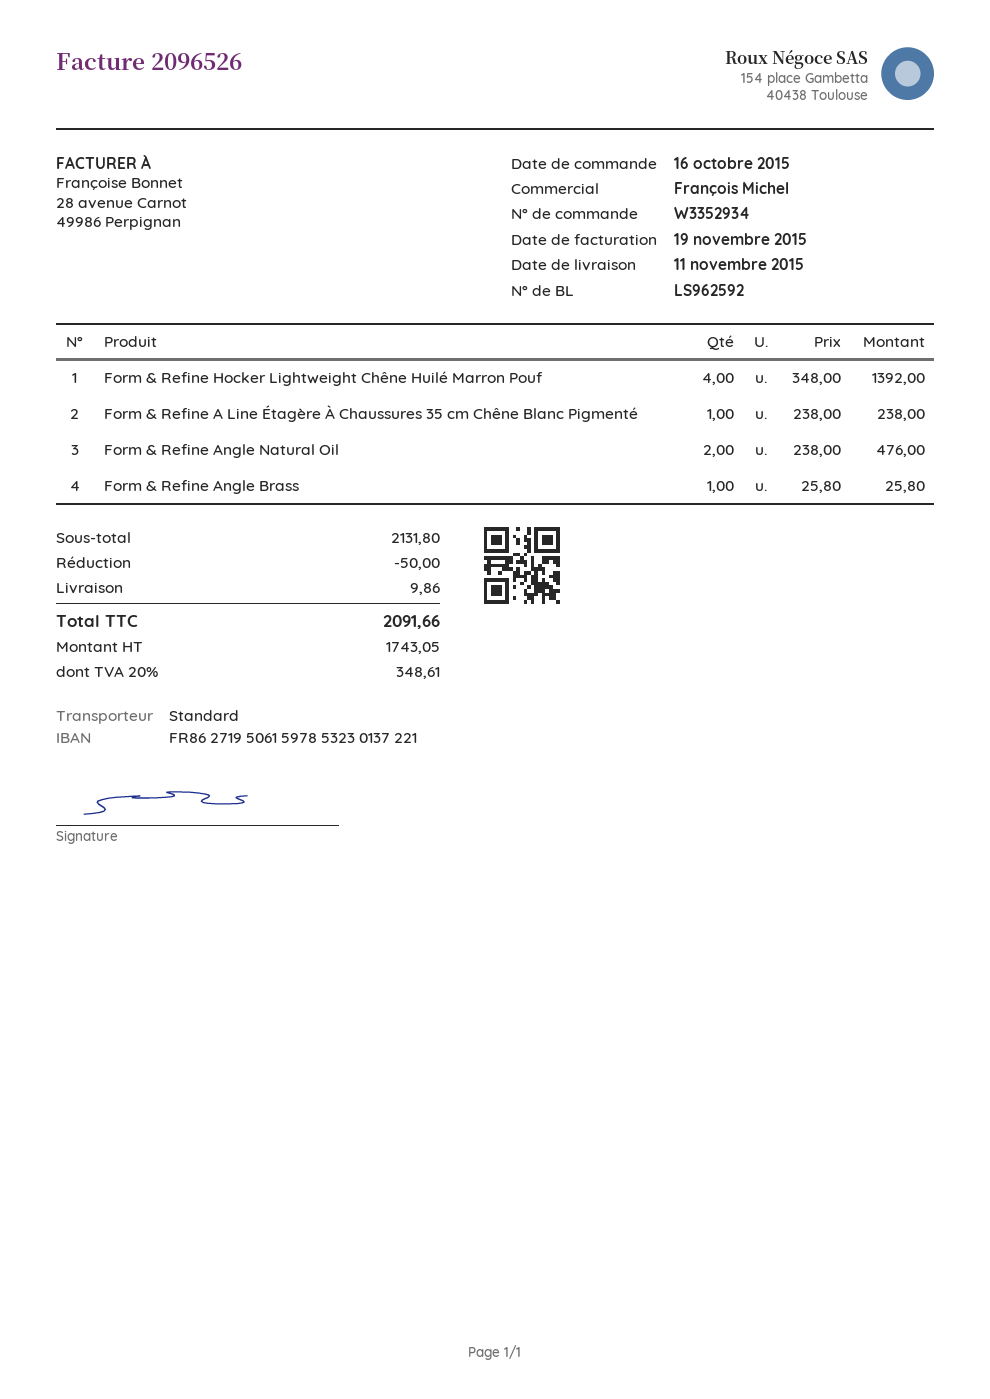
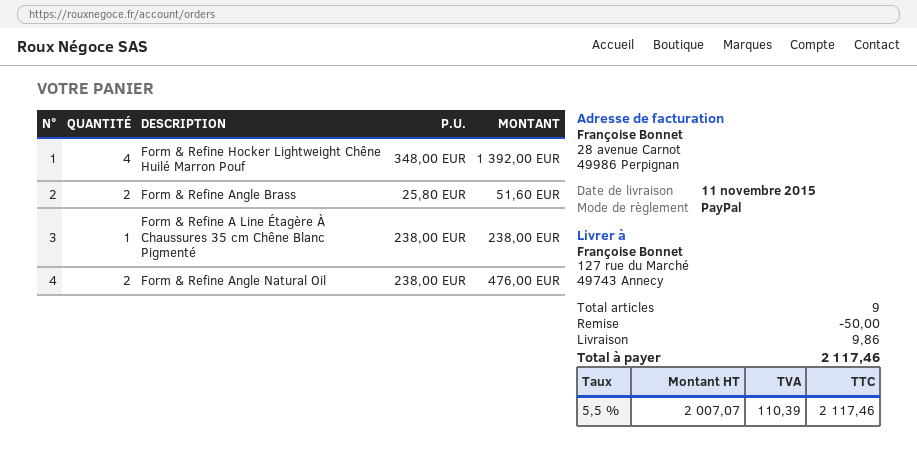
Form & Refine Angle Brass: 1 x 25.80 = 25.80 -> 2 x 25.80 = 51.60
net: 1743.05 -> 2007.07
tax: 20% = 348.61 -> 5.5% = 110.39
total: 2091.66 -> 2117.46

